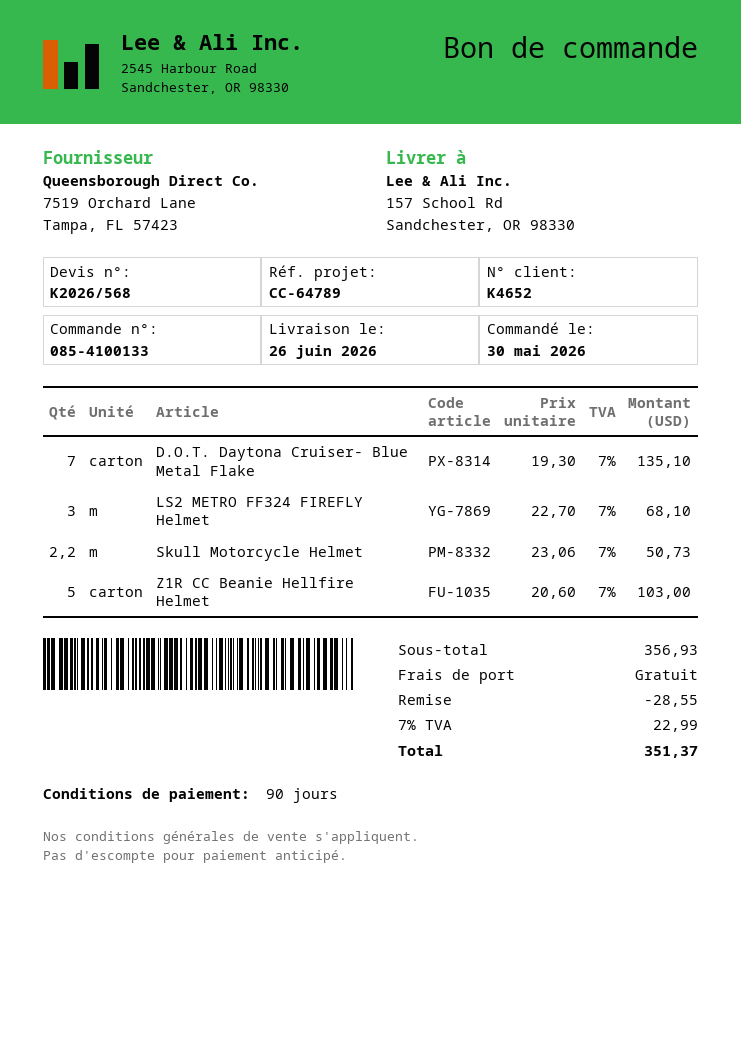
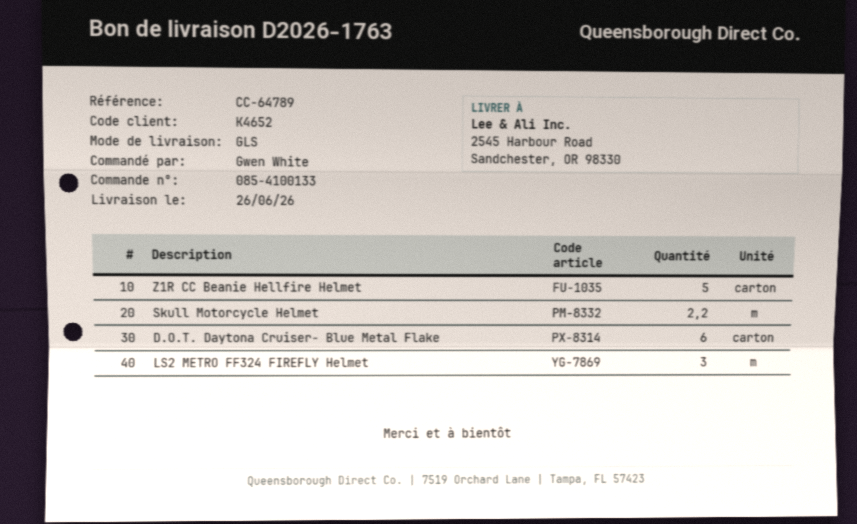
ship to: 157 School Rd, Sandchester, OR 98330 -> 2545 Harbour Road, Sandchester, OR 98330
D.O.T. Daytona Cruiser- Blue Metal Flake: 7 -> 6

